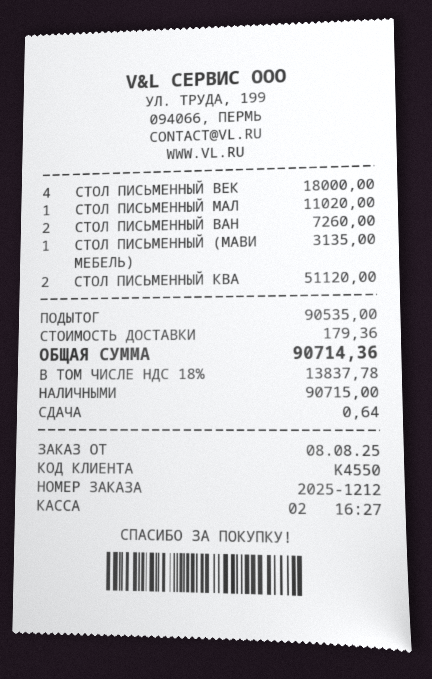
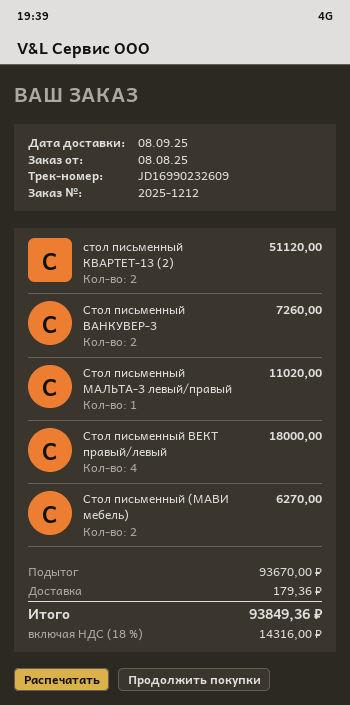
СТОЛ ПИСЬМЕННЫЙ (МАВИ МЕБЕЛЬ): 1 for 3135.00 -> 2 for 6270.00
subtotal: 90535.00 -> 93670.00
tax: 18% = 13837.78 -> 18% = 14316.00
total: 90714.36 -> 93849.36

